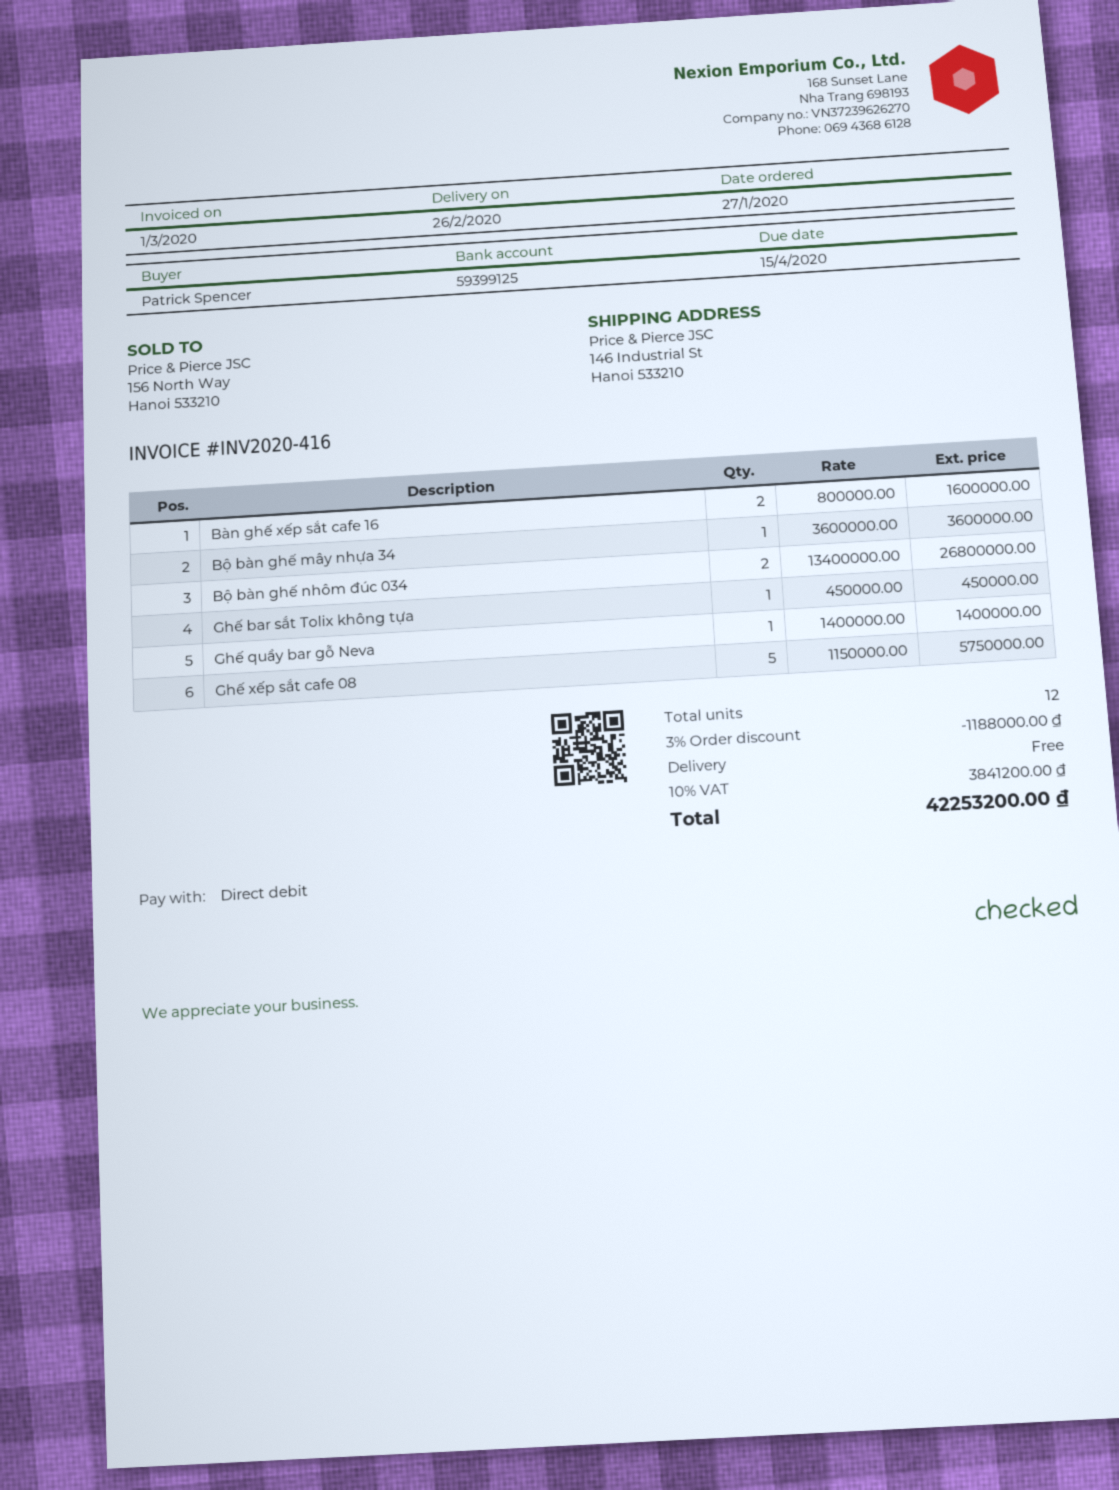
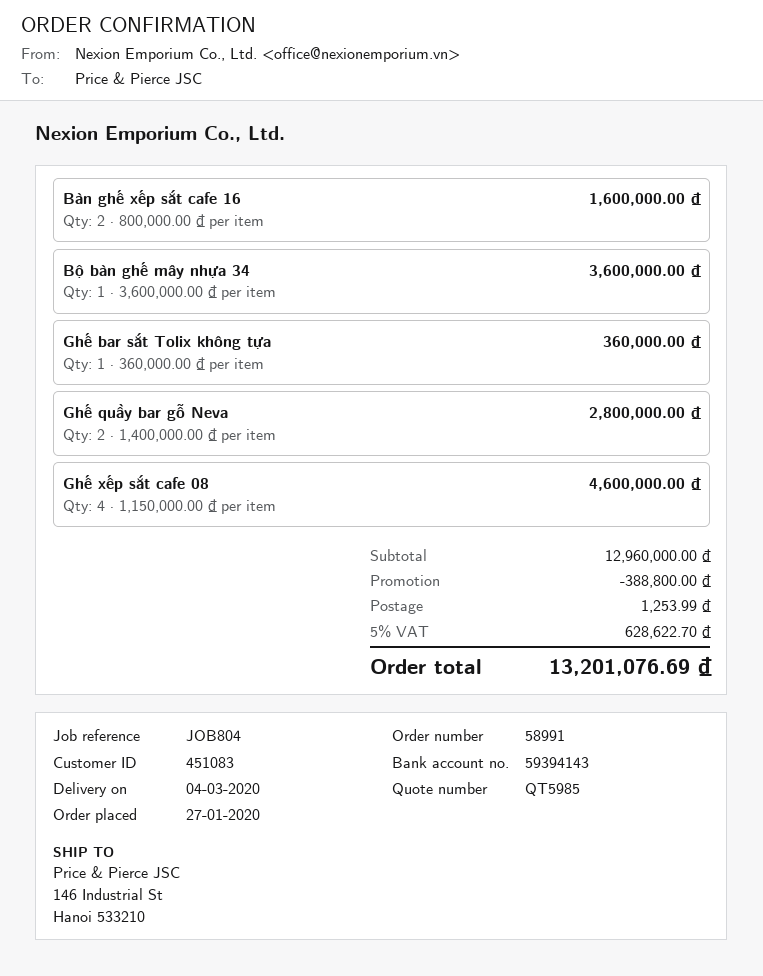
delivery date: 2020-02-26 -> 2020-03-04
bank account: 59399125 -> 59394143
Bộ bàn ghế nhôm đúc 034: 2 x 13400000.00 = 26800000.00 -> none
Ghế bar sắt Tolix không tựa: 1 x 450000.00 = 450000.00 -> 1 x 360000.00 = 360000.00
Ghế quầy bar gỗ Neva: 1 x 1400000.00 = 1400000.00 -> 2 x 1400000.00 = 2800000.00
Ghế xếp sắt cafe 08: 5 x 1150000.00 = 5750000.00 -> 4 x 1150000.00 = 4600000.00
discount: 1188000.00 -> 388800.00
shipping: 0.00 -> 1253.99
tax: 10% = 3841200.00 -> 5% = 628622.70
total: 42253200.00 -> 13201076.69

